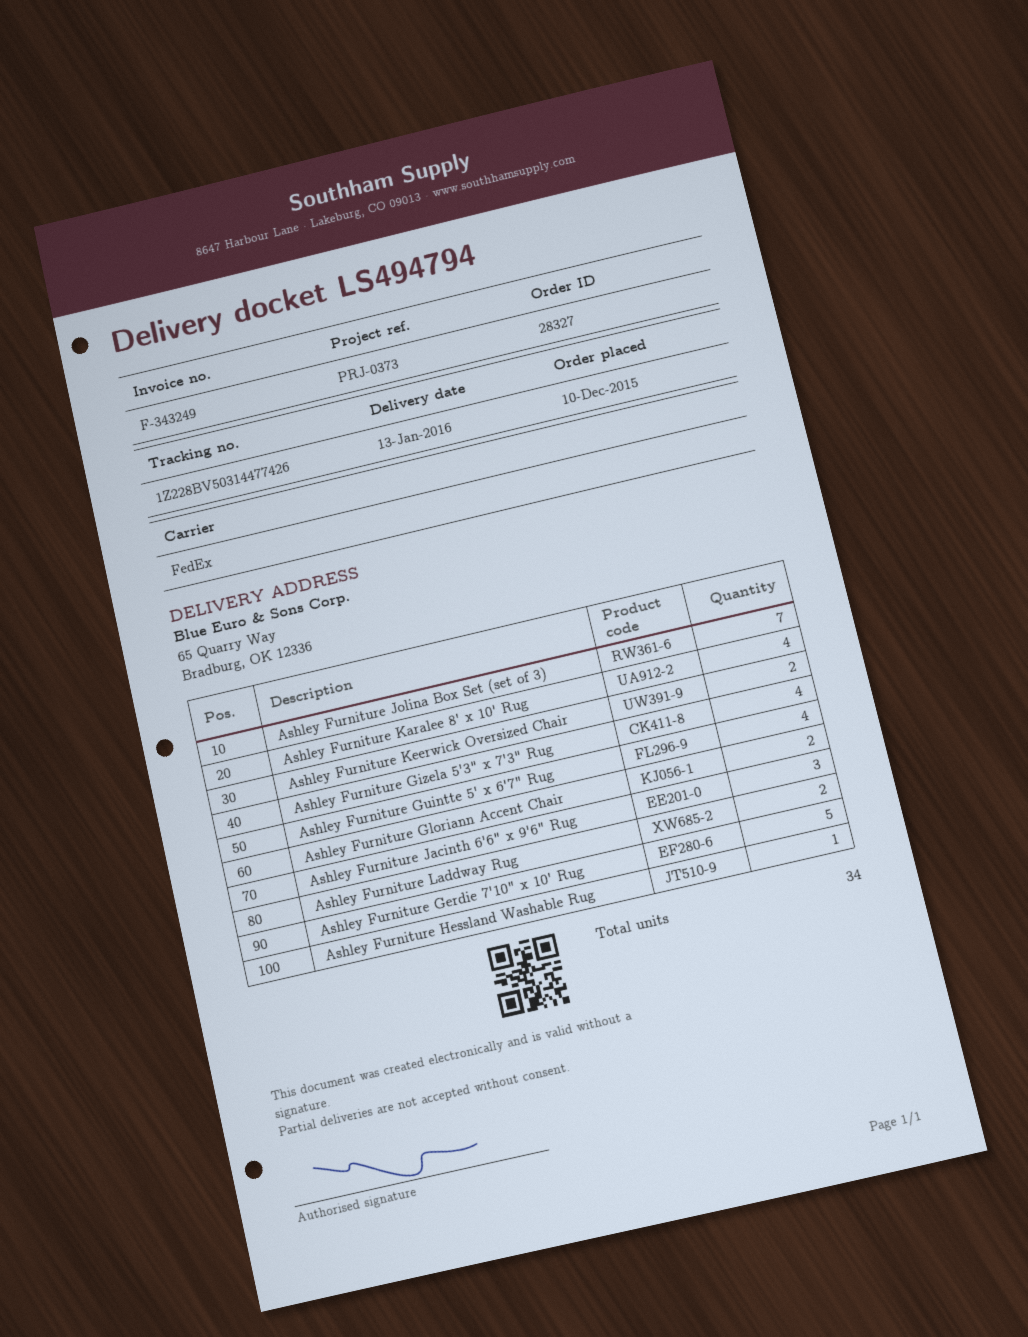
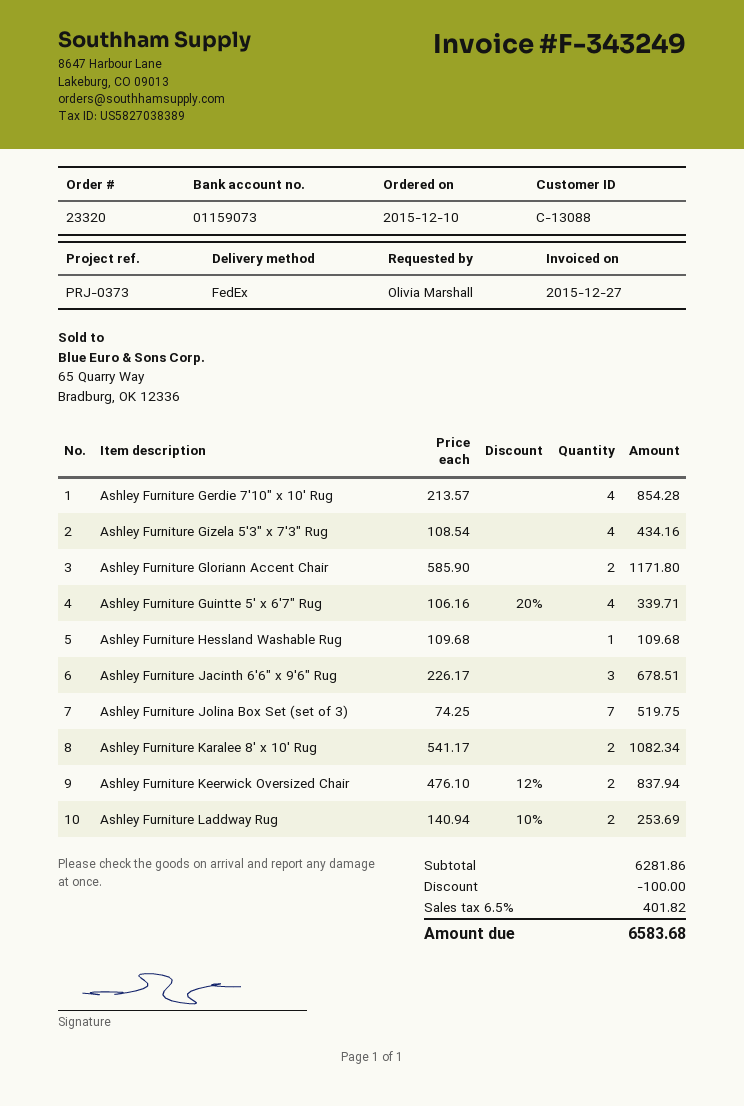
order number: 28327 -> 23320
Ashley Furniture Karalee 8' x 10' Rug: 4 -> 2
Ashley Furniture Gerdie 7'10" x 10' Rug: 5 -> 4

